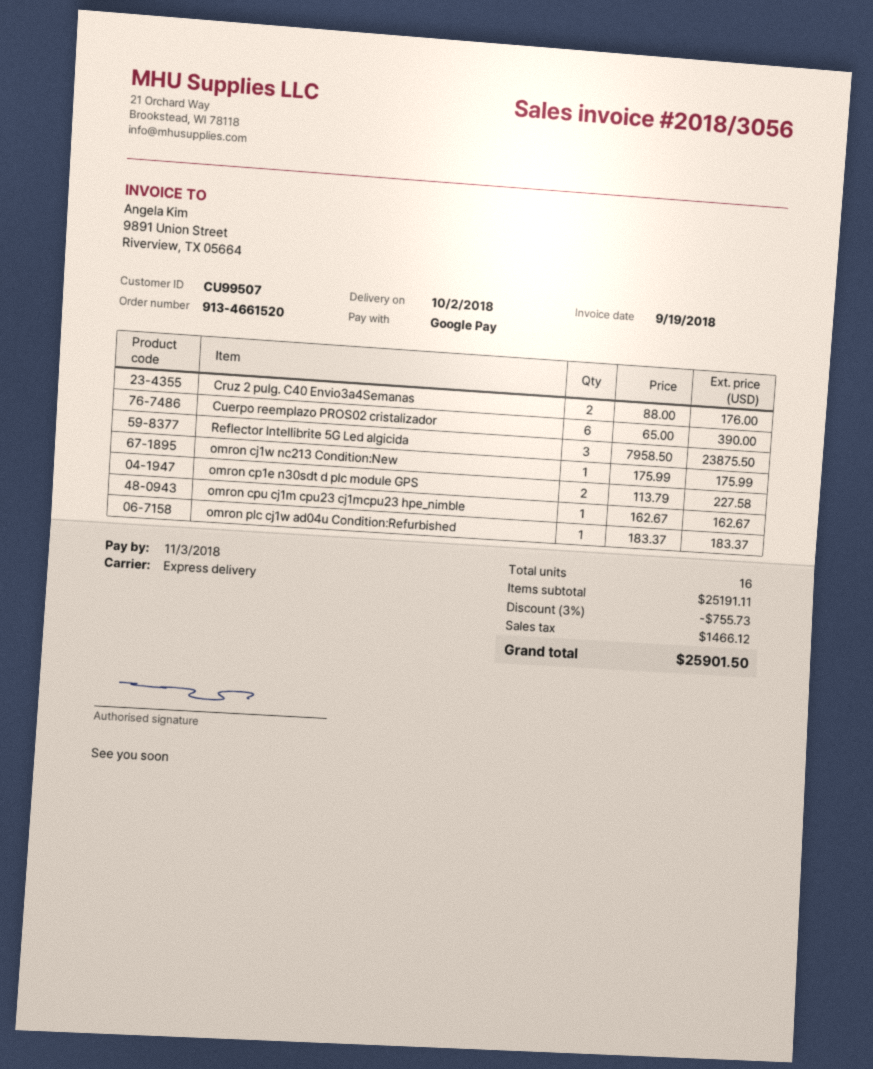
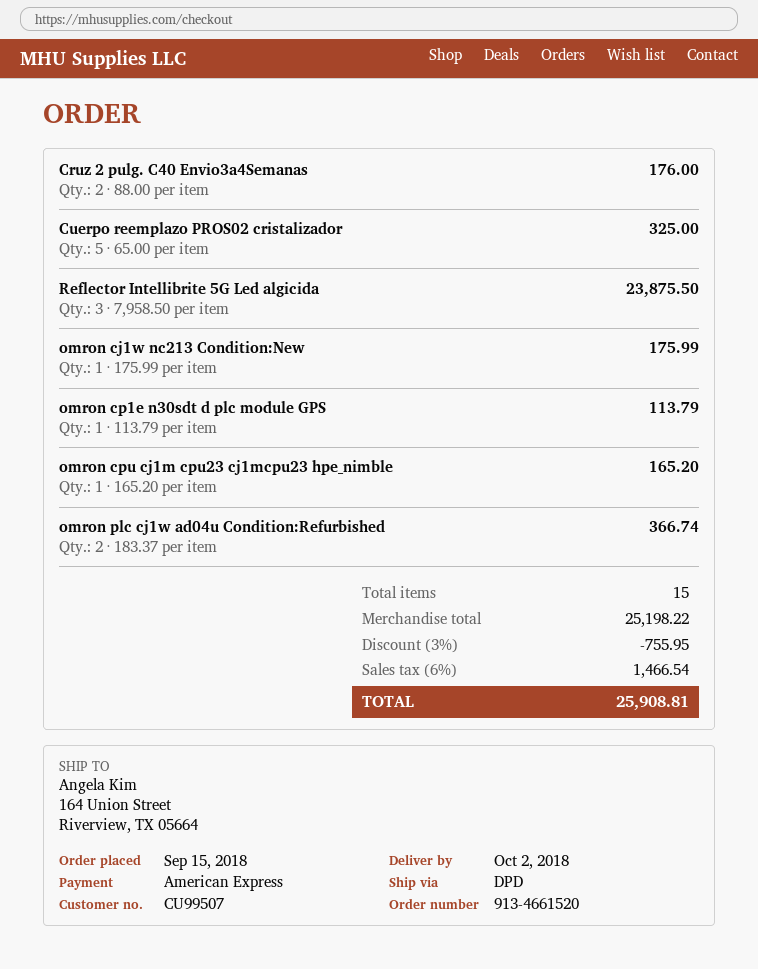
payment method: Google Pay -> American Express
shipping method: express -> DPD
Cuerpo reemplazo PROS02 cristalizador: 6 x 65.00 = 390.00 -> 5 x 65.00 = 325.00
omron cp1e n30sdt d plc module GPS: 2 x 113.79 = 227.58 -> 1 x 113.79 = 113.79
omron cpu cj1m cpu23 cj1mcpu23 hpe_nimble: 1 x 162.67 = 162.67 -> 1 x 165.20 = 165.20
omron plc cj1w ad04u Condition:Refurbished: 1 x 183.37 = 183.37 -> 2 x 183.37 = 366.74
total quantity: 16 -> 15
subtotal: 25191.11 -> 25198.22
discount: 3% = 755.73 -> 3% = 755.95
tax: 1466.12 -> 1466.54
total: 25901.50 -> 25908.81

